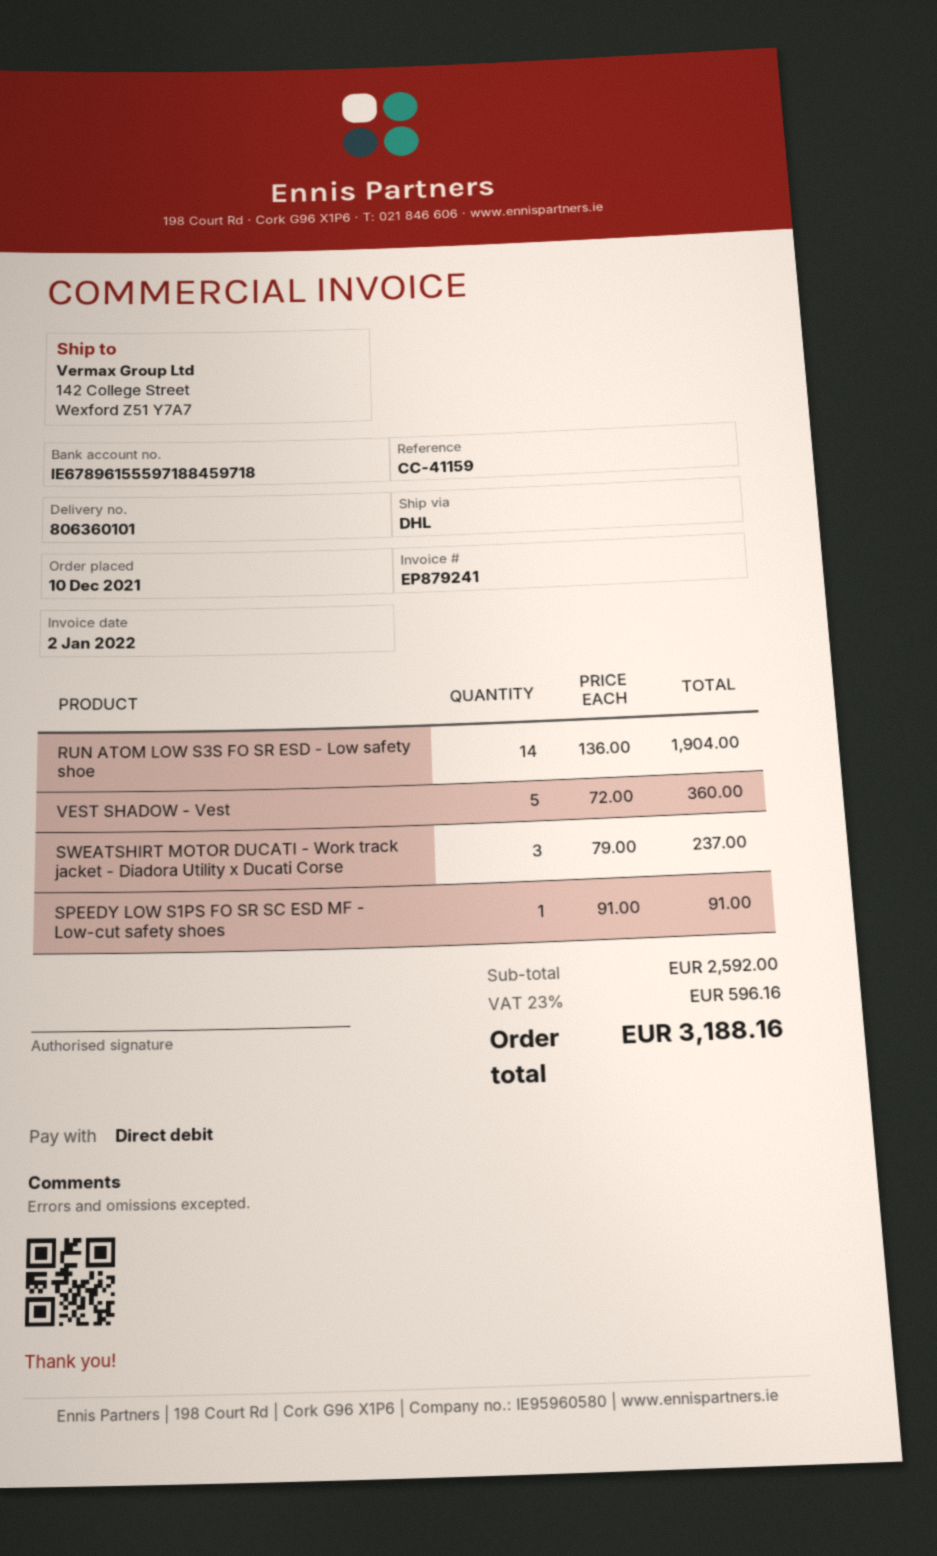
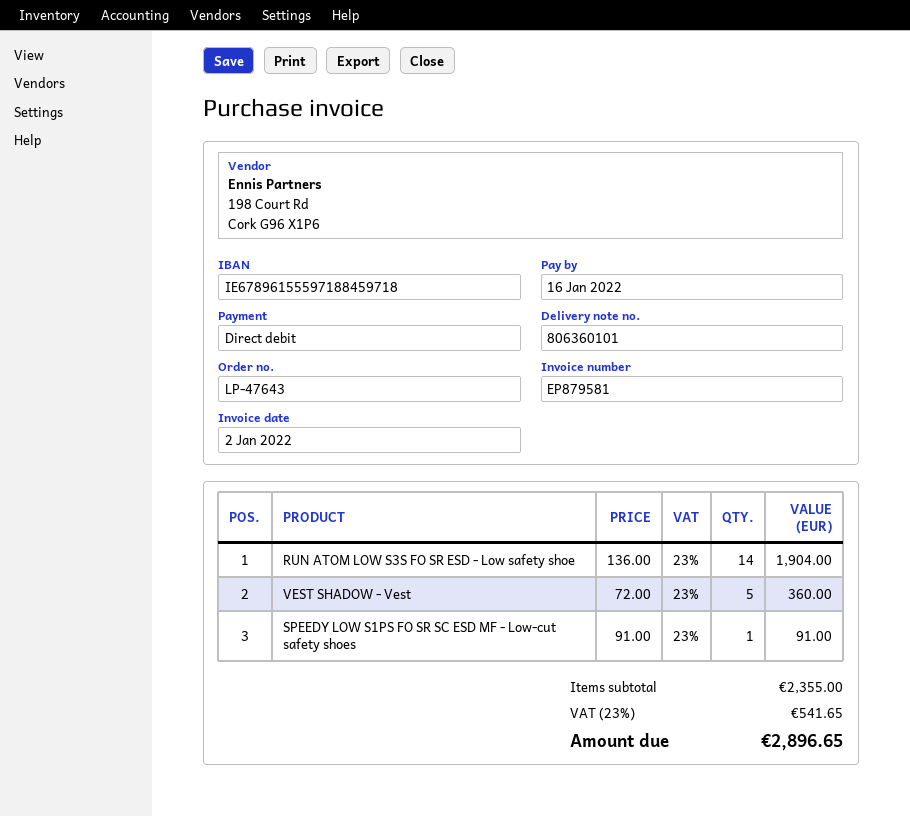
invoice number: EP879241 -> EP879581
SWEATSHIRT MOTOR DUCATI - Work track jacket - Diadora Utility x Ducati Corse: 3 x 79.00 = 237.00 -> none
subtotal: 2592.00 -> 2355.00
tax: 23% = 596.16 -> 23% = 541.65
total: 3188.16 -> 2896.65

